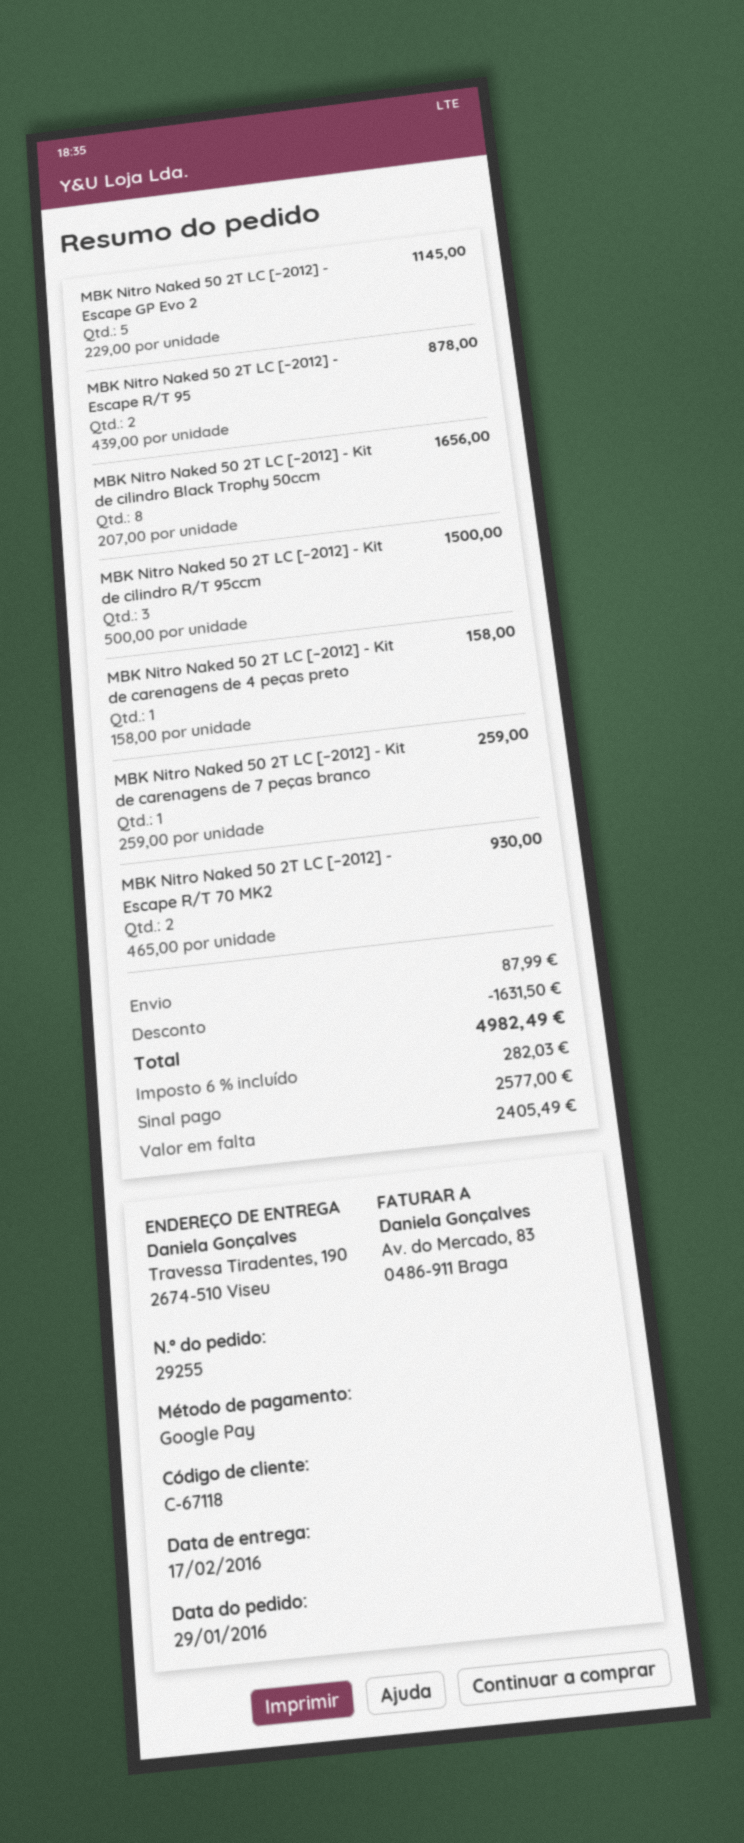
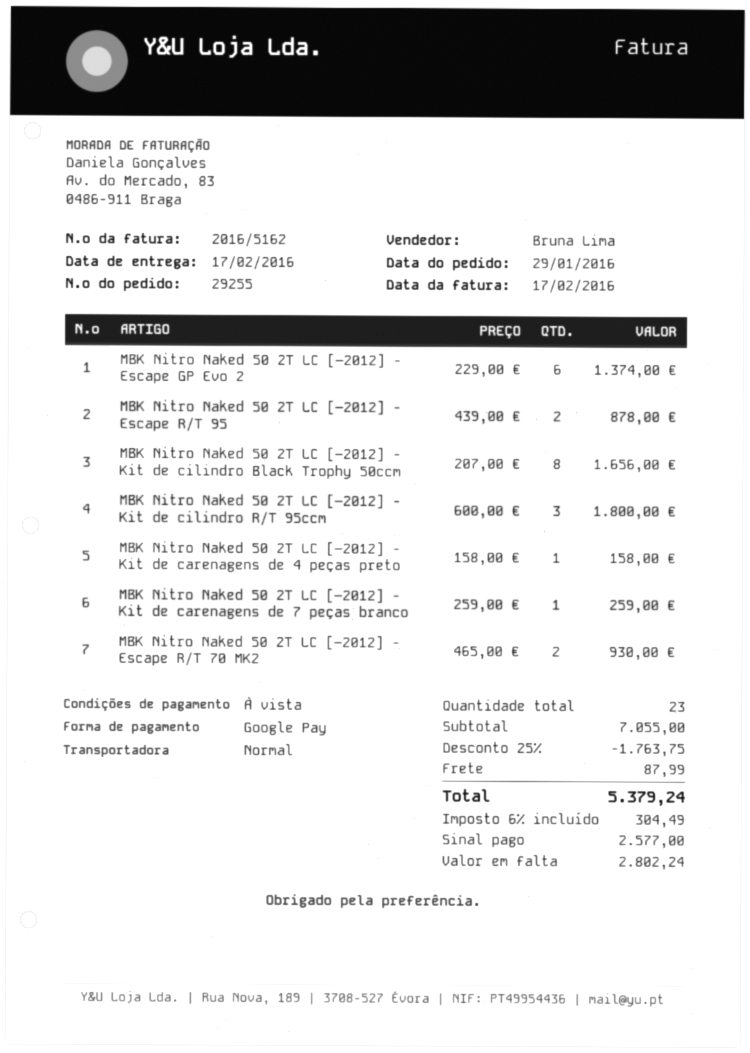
MBK Nitro Naked 50 2T LC [–2012] - Escape GP Evo 2: 5 x 229.00 = 1145.00 -> 6 x 229.00 = 1374.00
MBK Nitro Naked 50 2T LC [–2012] - Kit de cilindro R/T 95ccm: 3 x 500.00 = 1500.00 -> 3 x 600.00 = 1800.00
discount: 1631.50 -> 1763.75
tax: 6% = 282.03 -> 6% = 304.49
total: 4982.49 -> 5379.24
balance: 2405.49 -> 2802.24

